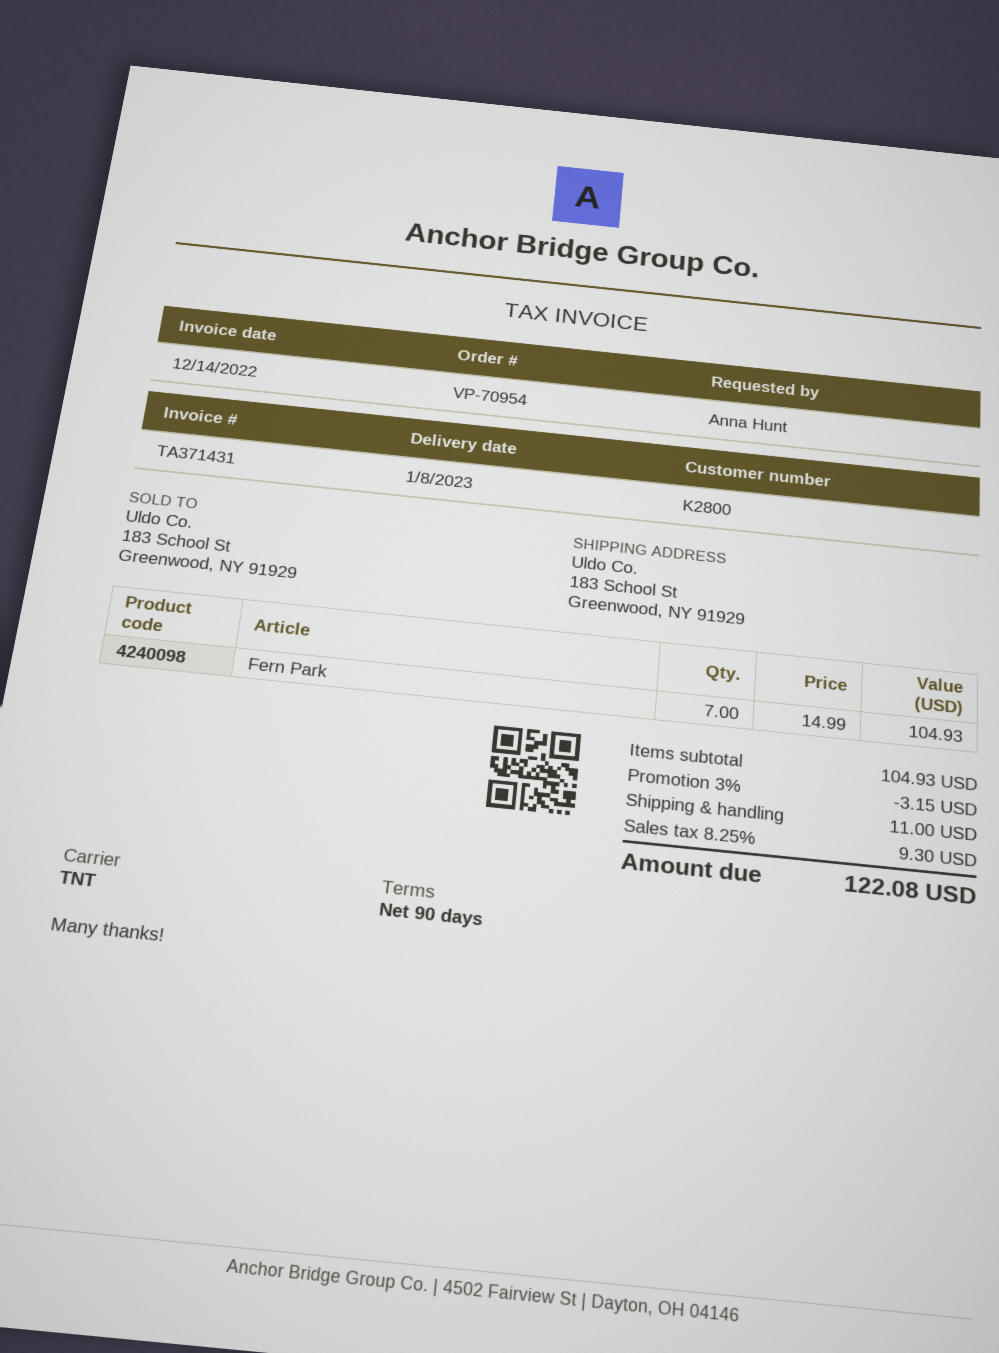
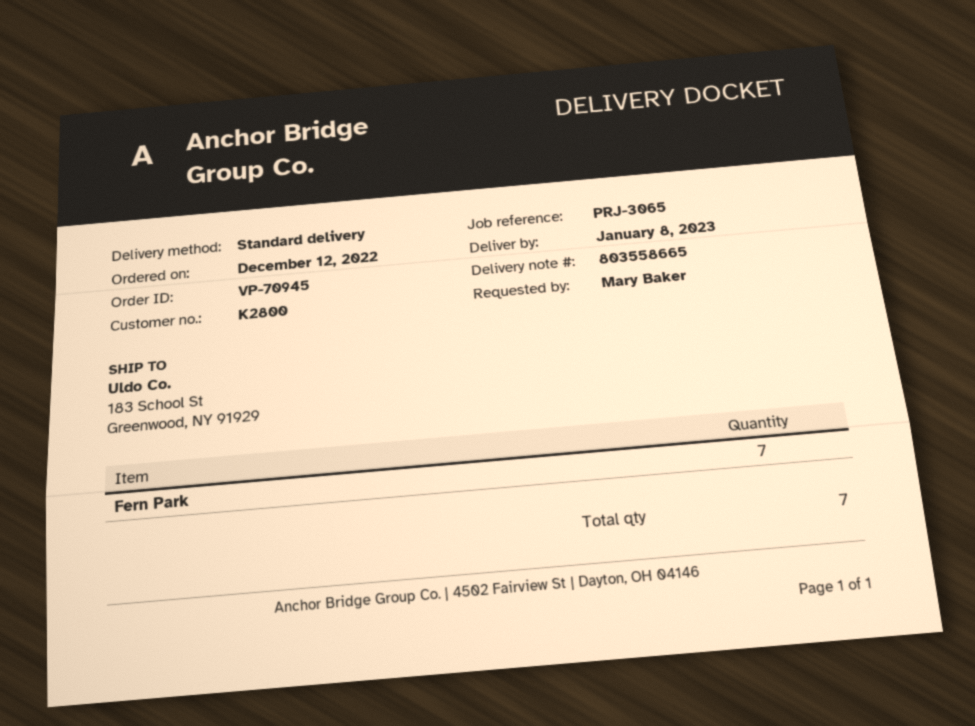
order number: VP-70954 -> VP-70945
ordered by: Anna Hunt -> Mary Baker
shipping method: TNT -> standard

